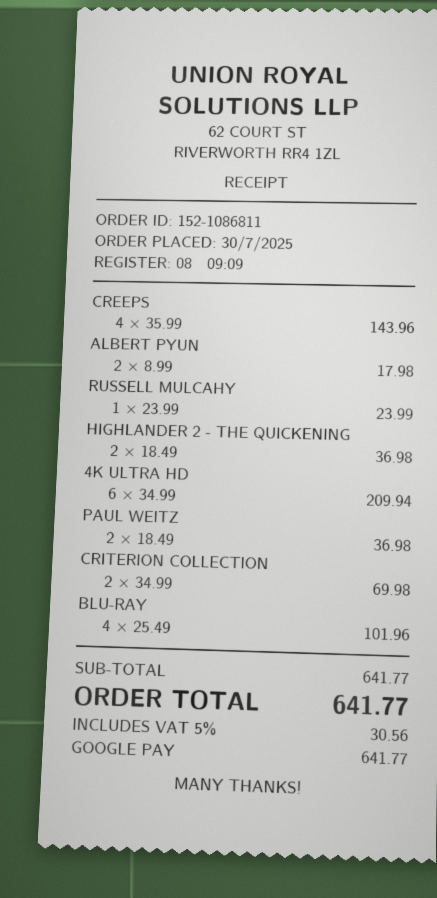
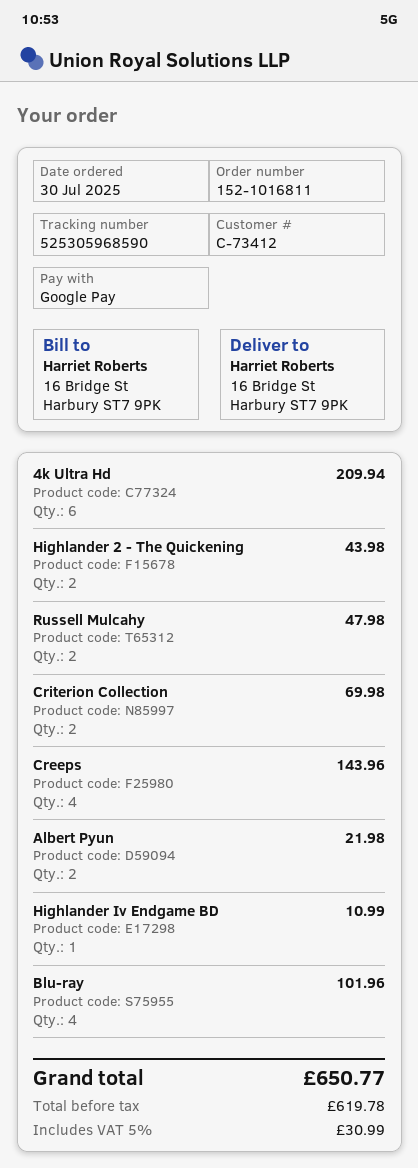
order number: 152-1086811 -> 152-1016811
ALBERT PYUN: 2 for 17.98 -> 2 for 21.98
RUSSELL MULCAHY: 1 for 23.99 -> 2 for 47.98
HIGHLANDER 2 - THE QUICKENING: 2 for 36.98 -> 2 for 43.98
PAUL WEITZ: 2 for 36.98 -> none
Highlander Iv Endgame BD: none -> 1 for 10.99
tax: 5% = 30.56 -> 5% = 30.99
total: 641.77 -> 650.77

